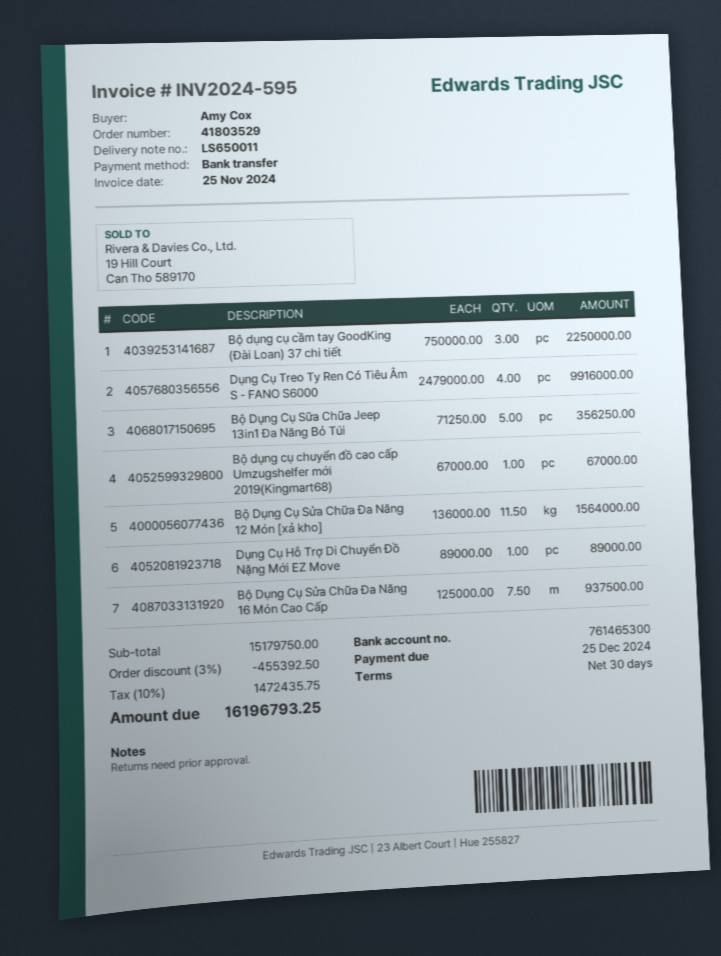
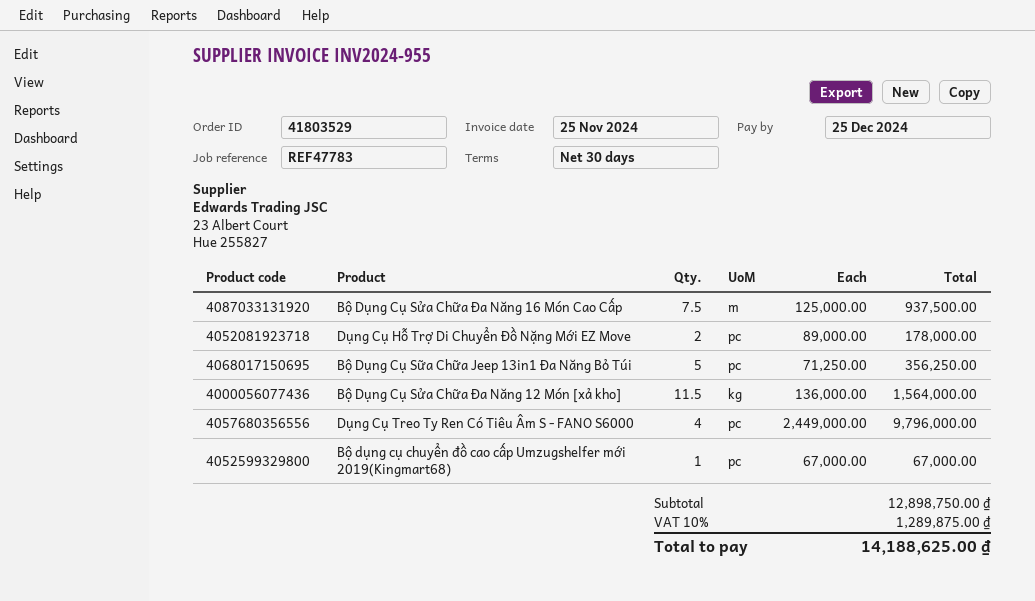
invoice number: INV2024-595 -> INV2024-955
Bộ dụng cụ cầm tay GoodKing (Đài Loan) 37 chi tiết: 3 x 750000.00 = 2250000.00 -> none
Dụng Cụ Treo Ty Ren Có Tiêu Âm S - FANO S6000: 4 x 2479000.00 = 9916000.00 -> 4 x 2449000.00 = 9796000.00
Dụng Cụ Hỗ Trợ Di Chuyển Đồ Nặng Mới EZ Move: 1 x 89000.00 = 89000.00 -> 2 x 89000.00 = 178000.00
subtotal: 15179750.00 -> 12898750.00
discount: 3% = 455392.50 -> none
tax: 10% = 1472435.75 -> 10% = 1289875.00
total: 16196793.25 -> 14188625.00

